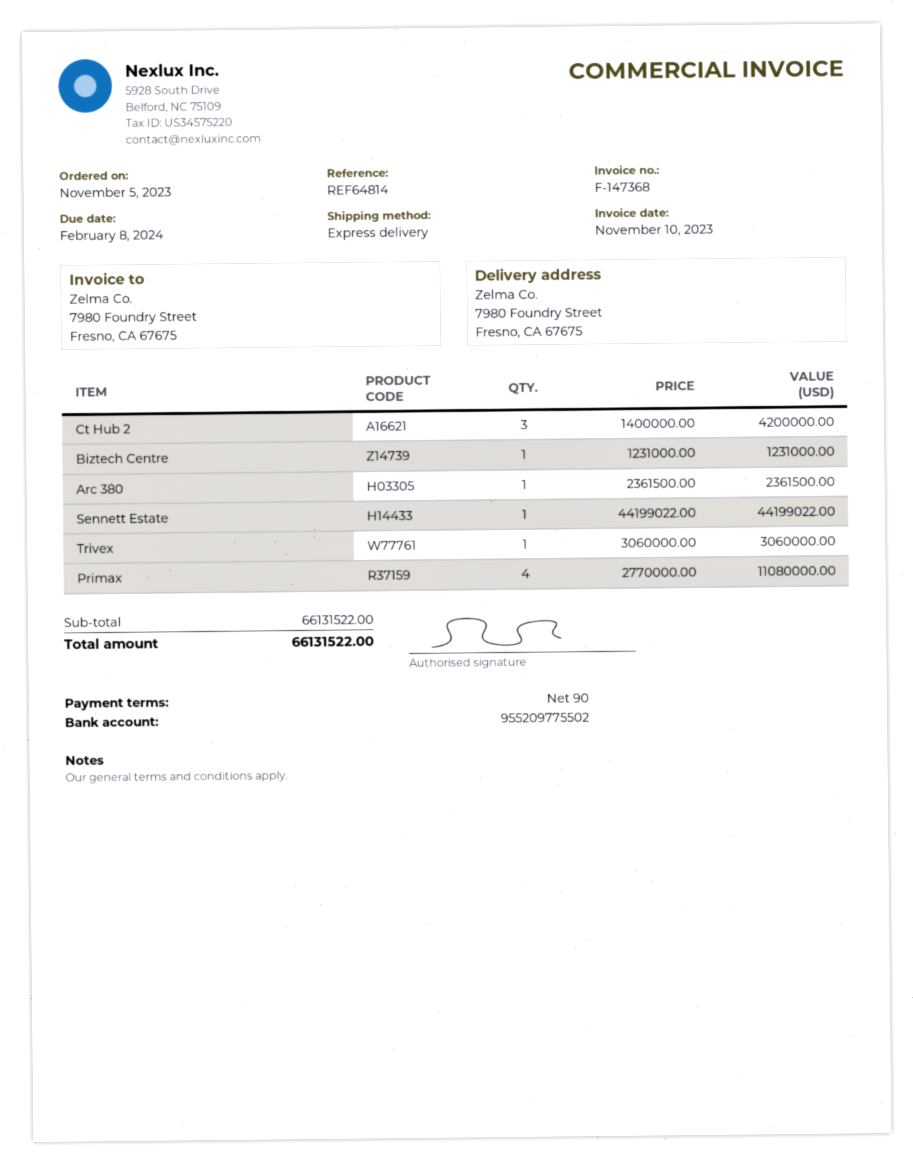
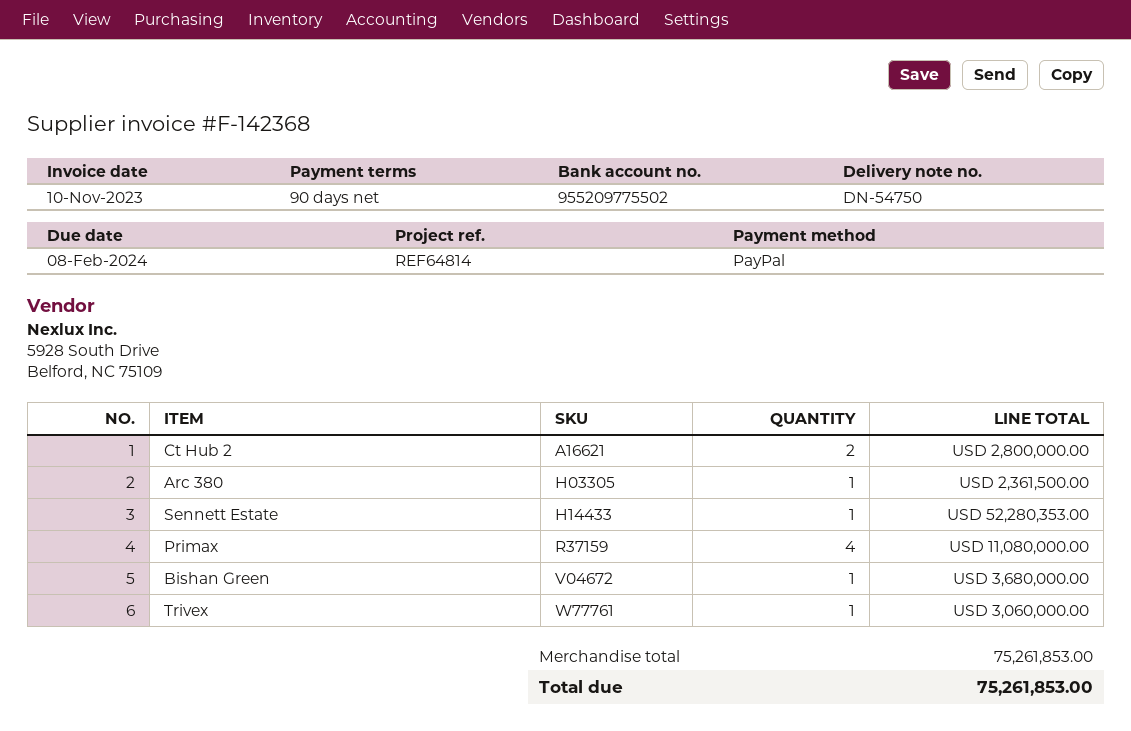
invoice number: F-147368 -> F-142368
Ct Hub 2: 3 for 4200000.00 -> 2 for 2800000.00
Biztech Centre: 1 for 1231000.00 -> none
Sennett Estate: 1 for 44199022.00 -> 1 for 52280353.00
Bishan Green: none -> 1 for 3680000.00
subtotal: 66131522.00 -> 75261853.00
total: 66131522.00 -> 75261853.00

